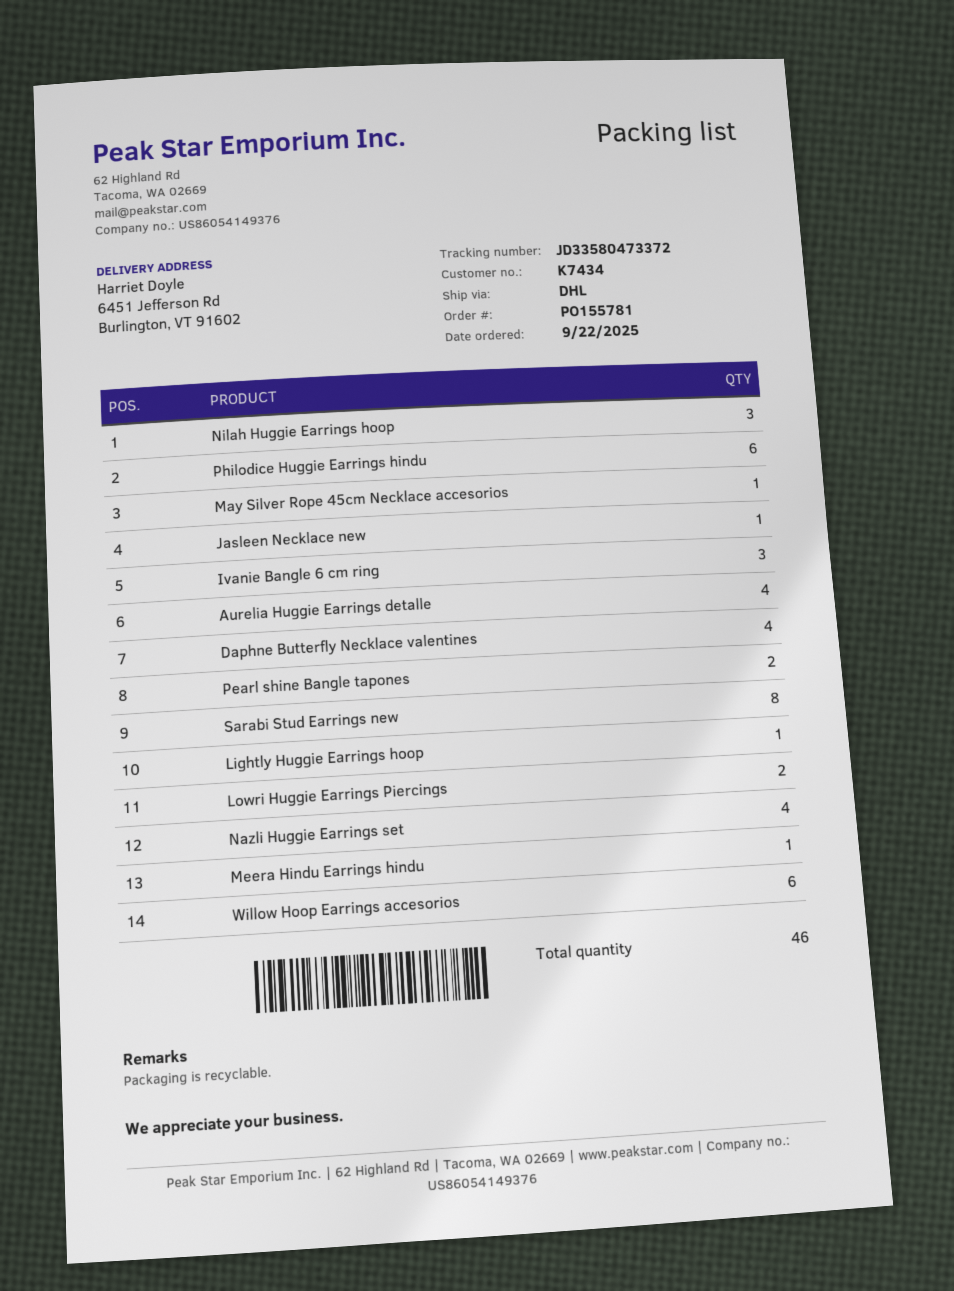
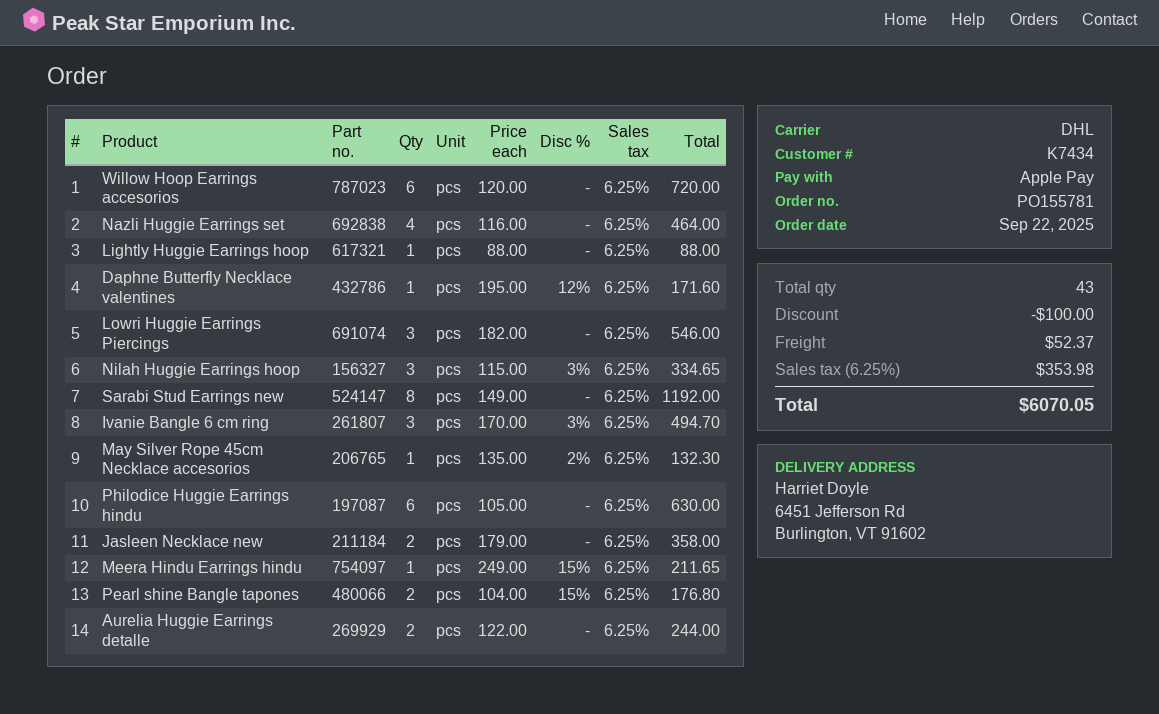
Jasleen Necklace new: 1 -> 2
Aurelia Huggie Earrings detalle: 4 -> 2
Daphne Butterfly Necklace valentines: 4 -> 1
Lowri Huggie Earrings Piercings: 2 -> 3
total quantity: 46 -> 43

